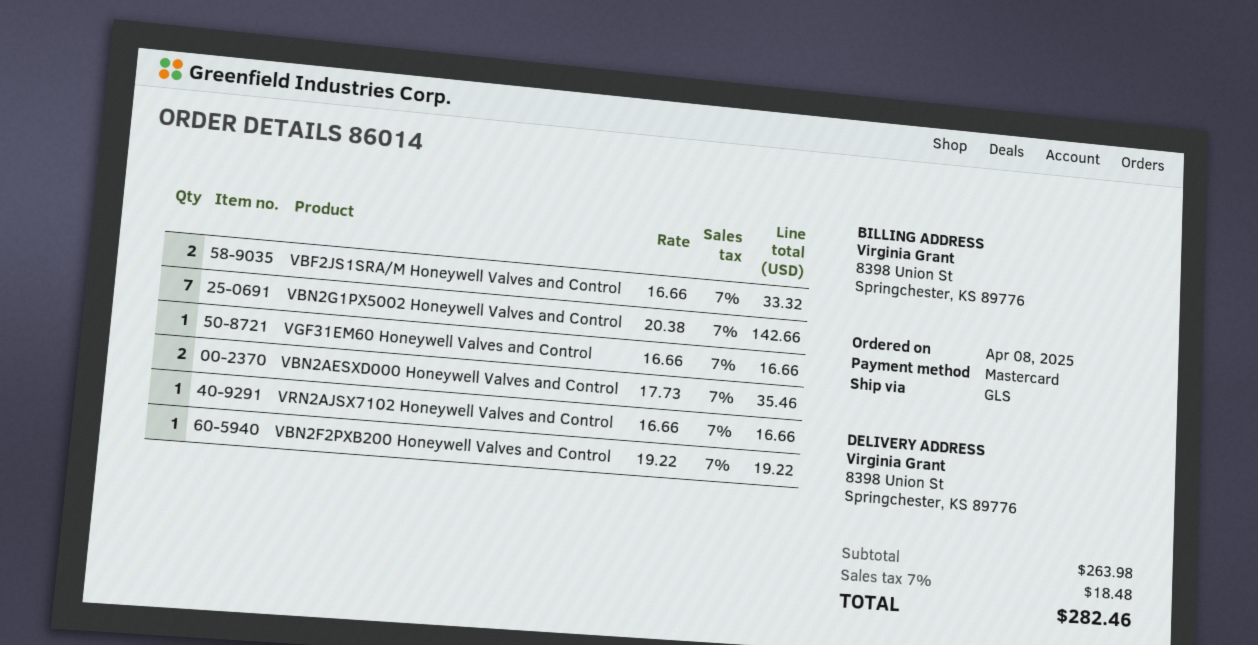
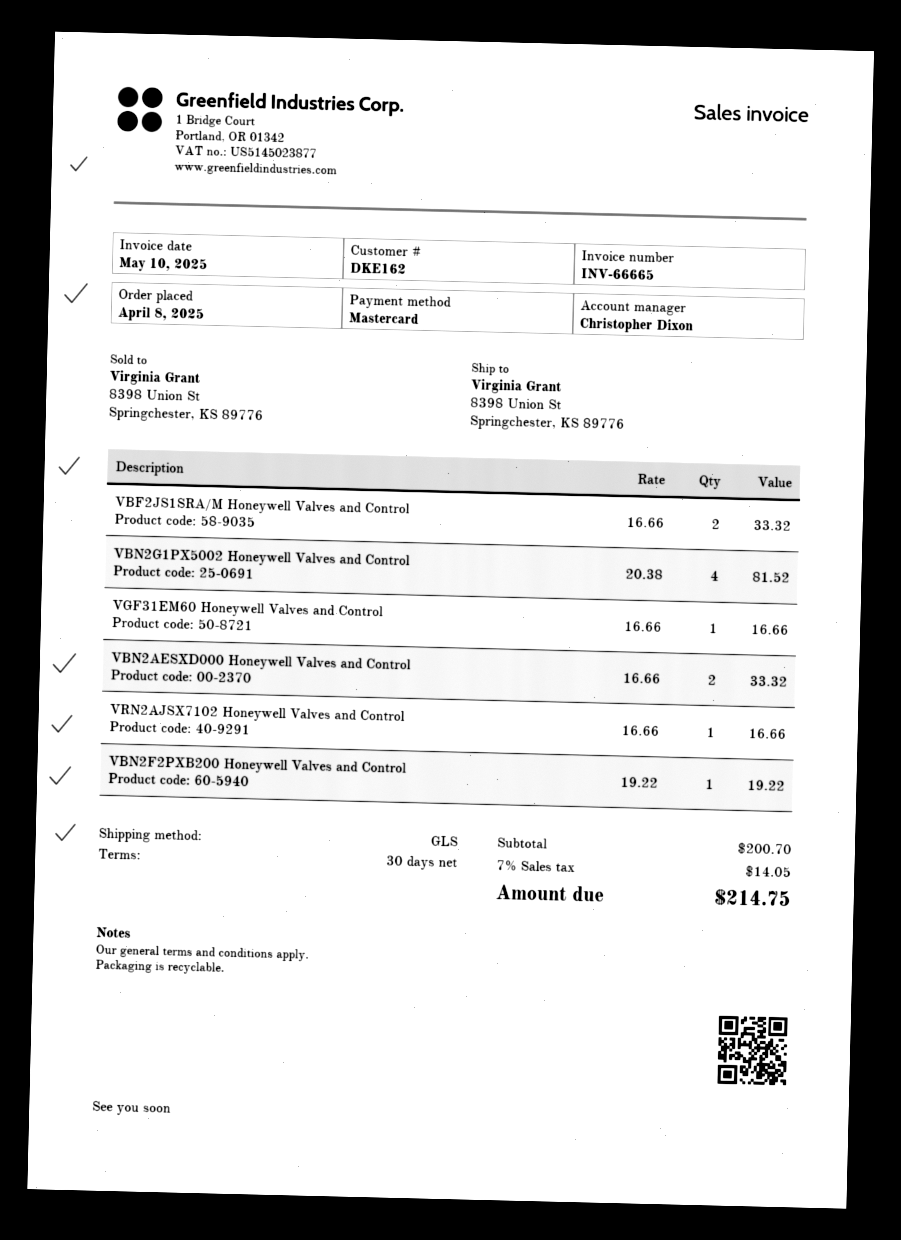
VBN2G1PX5002 Honeywell Valves and Control: 7 x 20.38 = 142.66 -> 4 x 20.38 = 81.52
VBN2AESXD000 Honeywell Valves and Control: 2 x 17.73 = 35.46 -> 2 x 16.66 = 33.32
subtotal: 263.98 -> 200.70
tax: 7% = 18.48 -> 7% = 14.05
total: 282.46 -> 214.75

